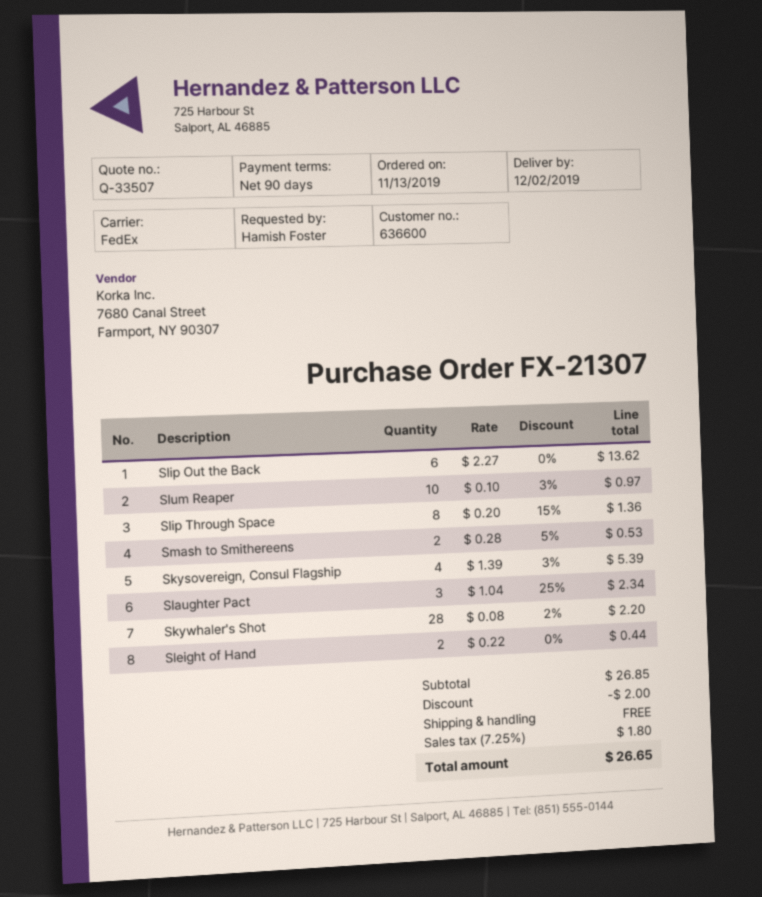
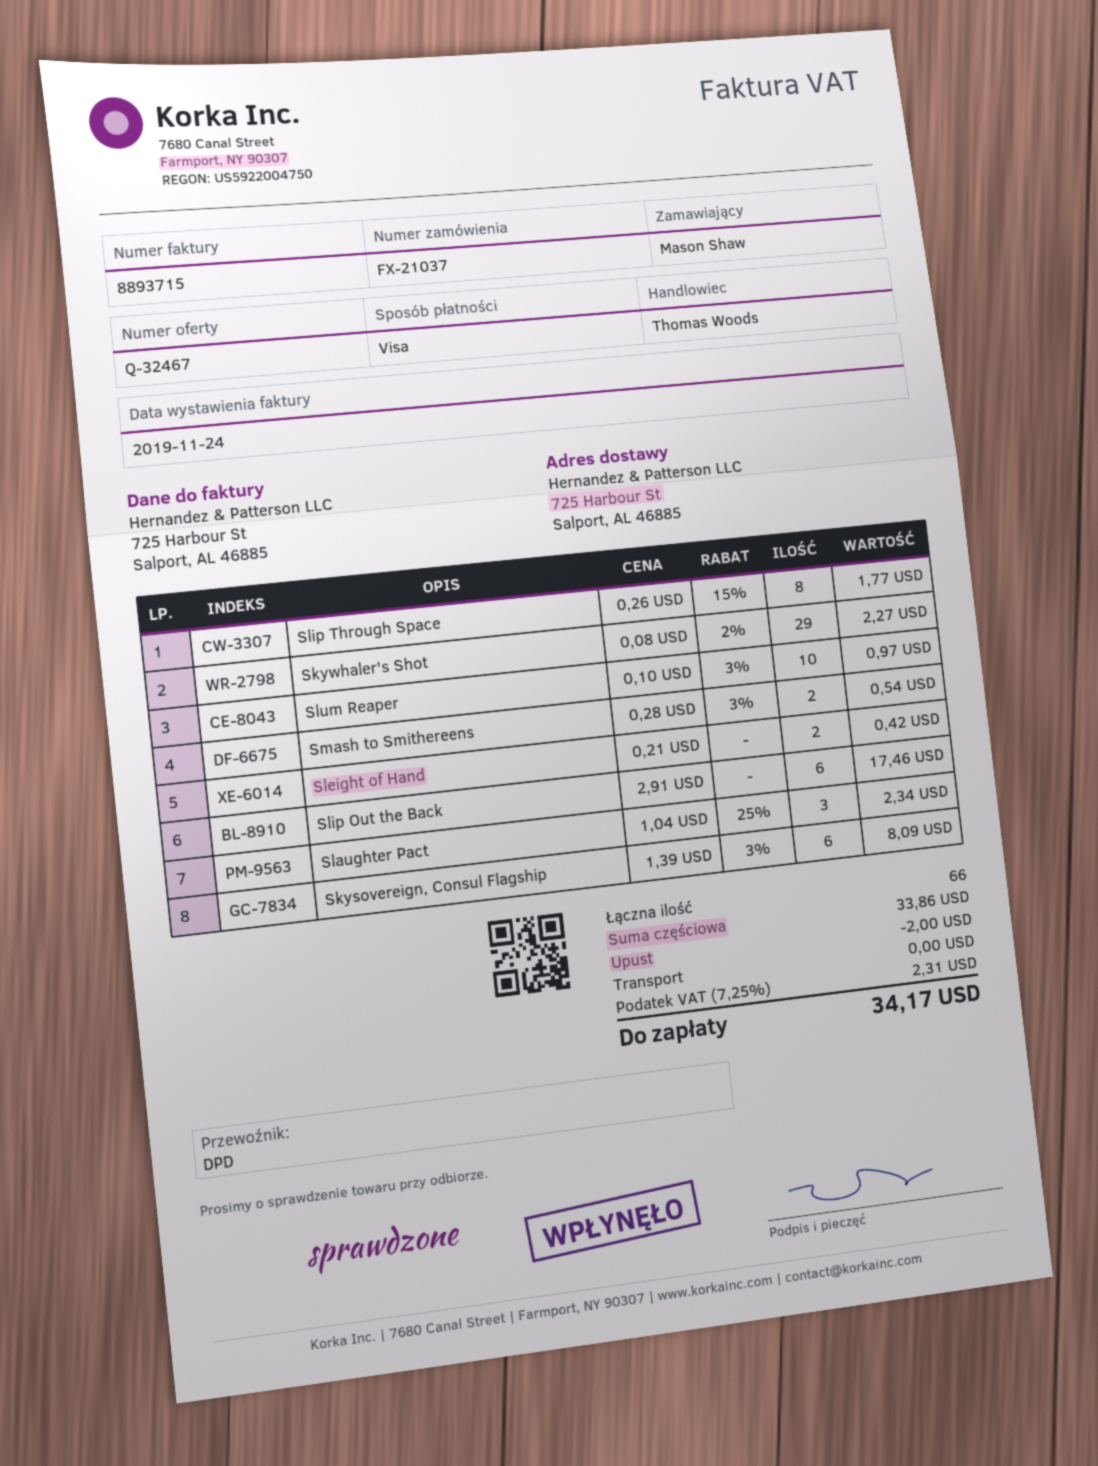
quote number: Q-33507 -> Q-32467
order number: FX-21307 -> FX-21037
ordered by: Hamish Foster -> Mason Shaw
shipping method: FedEx -> DPD
Slip Out the Back: 6 x 2.27 = 13.62 -> 6 x 2.91 = 17.46
Slip Through Space: 8 x 0.20 - 15% = 1.36 -> 8 x 0.26 - 15% = 1.77
Smash to Smithereens: 2 x 0.28 - 5% = 0.53 -> 2 x 0.28 - 3% = 0.54
Skysovereign, Consul Flagship: 4 x 1.39 - 3% = 5.39 -> 6 x 1.39 - 3% = 8.09
Skywhaler's Shot: 28 x 0.08 - 2% = 2.20 -> 29 x 0.08 - 2% = 2.27
Sleight of Hand: 2 x 0.22 = 0.44 -> 2 x 0.21 = 0.42
subtotal: 26.85 -> 33.86
tax: 7.25% = 1.80 -> 7.25% = 2.31
total: 26.65 -> 34.17

